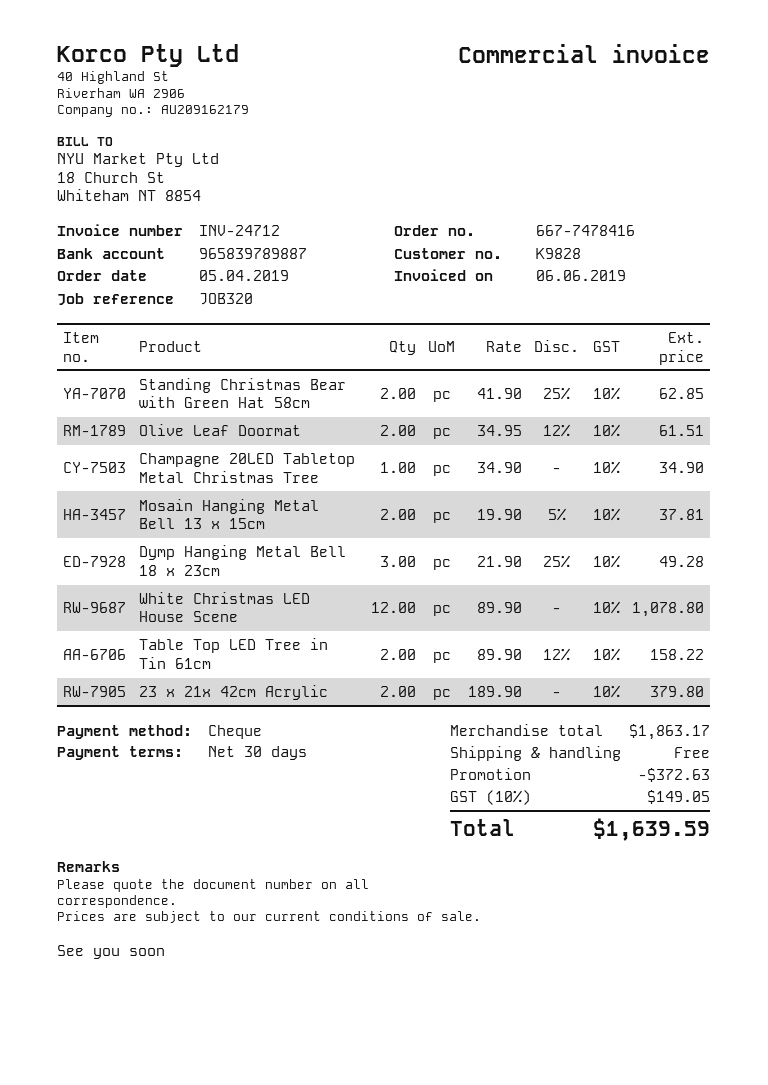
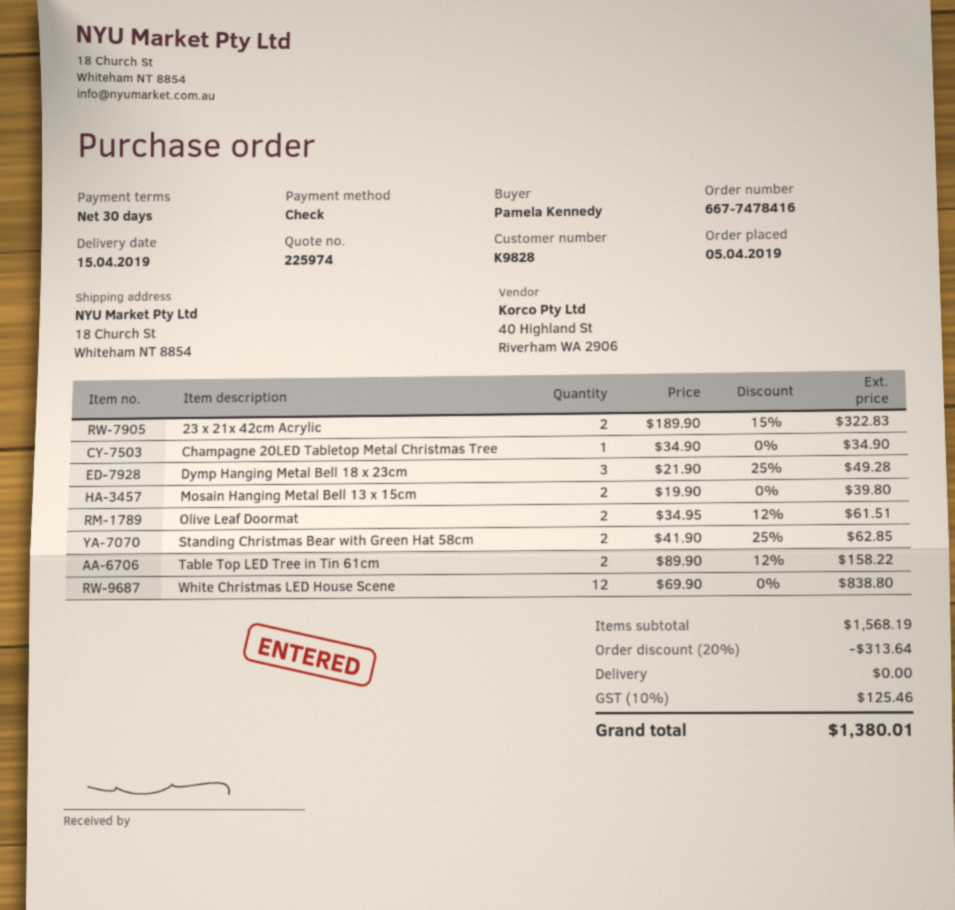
Mosain Hanging Metal Bell 13 x 15cm: 2 x 19.90 - 5% = 37.81 -> 2 x 19.90 = 39.80
White Christmas LED House Scene: 12 x 89.90 = 1078.80 -> 12 x 69.90 = 838.80
23 x 21x 42cm Acrylic: 2 x 189.90 = 379.80 -> 2 x 189.90 - 15% = 322.83
subtotal: 1863.17 -> 1568.19
discount: 372.63 -> 313.64
tax: 10% = 149.05 -> 10% = 125.46
total: 1639.59 -> 1380.01

